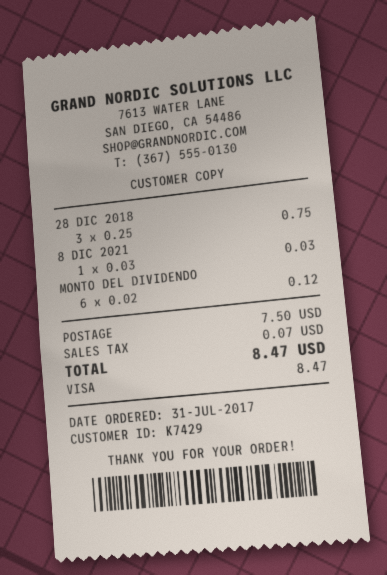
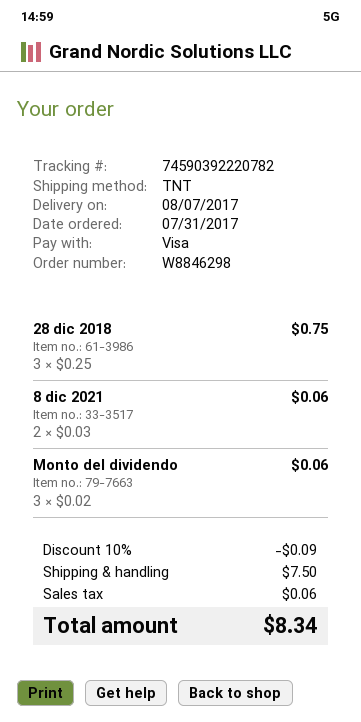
8 DIC 2021: 1 x 0.03 = 0.03 -> 2 x 0.03 = 0.06
MONTO DEL DIVIDENDO: 6 x 0.02 = 0.12 -> 3 x 0.02 = 0.06
discount: none -> 10% = 0.09
tax: 0.07 -> 0.06
total: 8.47 -> 8.34

